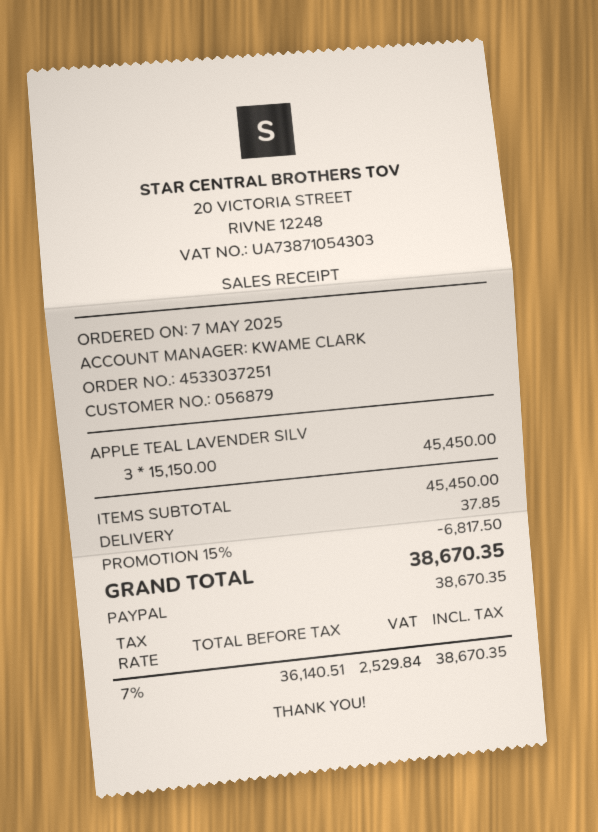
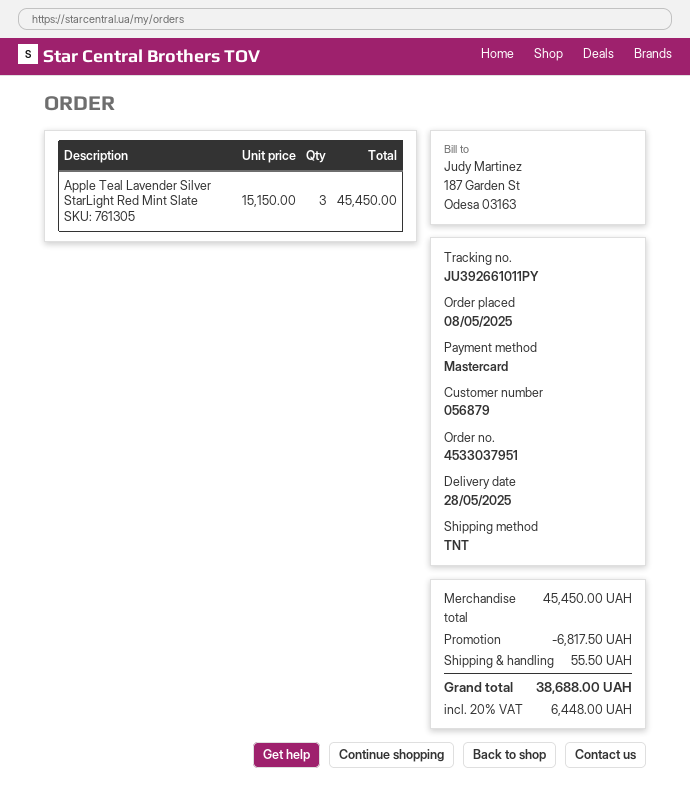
order number: 4533037251 -> 4533037951
order date: 2025-05-07 -> 2025-05-08
payment method: PayPal -> Mastercard
shipping: 37.85 -> 55.50
tax: 7% = 2529.84 -> 20% = 6448.00
total: 38670.35 -> 38688.00

